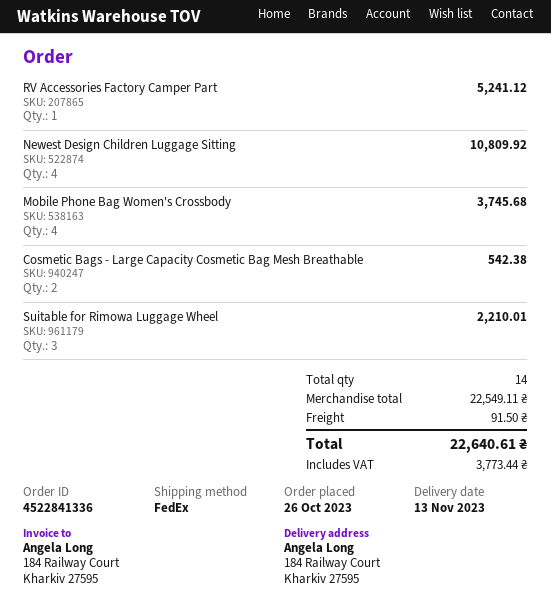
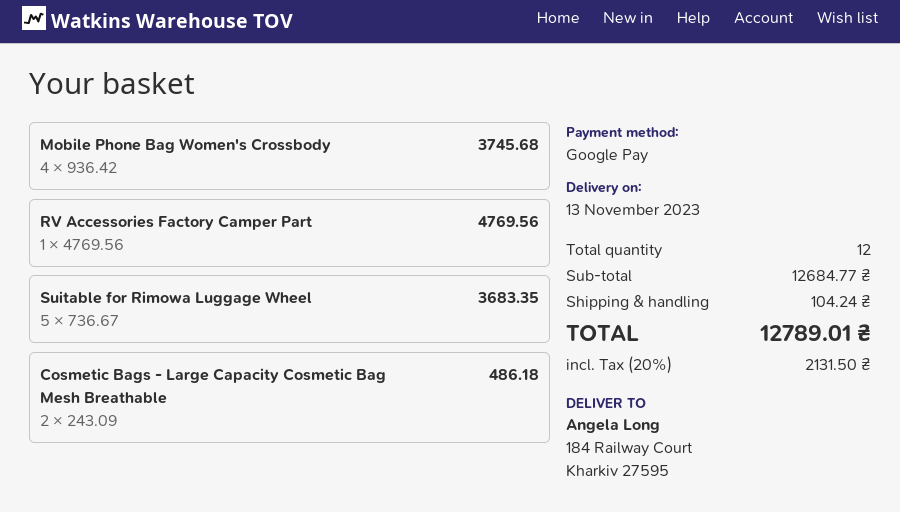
RV Accessories Factory Camper Part: 1 for 5241.12 -> 1 for 4769.56
Newest Design Children Luggage Sitting: 4 for 10809.92 -> none
Cosmetic Bags - Large Capacity Cosmetic Bag Mesh Breathable: 2 for 542.38 -> 2 for 486.18
Suitable for Rimowa Luggage Wheel: 3 for 2210.01 -> 5 for 3683.35
total quantity: 14 -> 12
subtotal: 22549.11 -> 12684.77
shipping: 91.50 -> 104.24
tax: 3773.44 -> 2131.50
total: 22640.61 -> 12789.01

